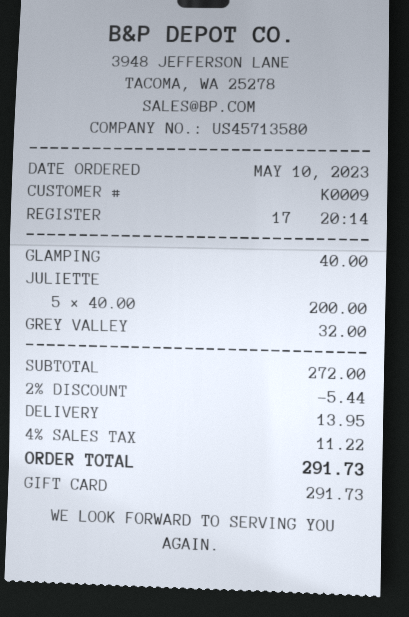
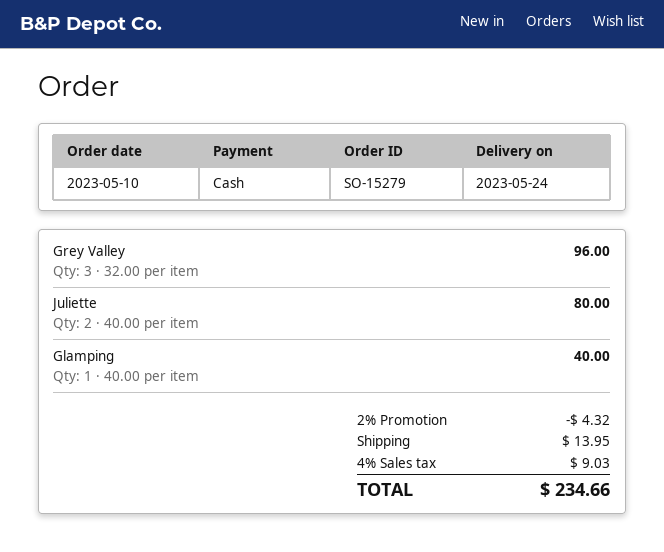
payment method: gift card -> cash
JULIETTE: 5 x 40.00 = 200.00 -> 2 x 40.00 = 80.00
GREY VALLEY: 1 x 32.00 = 32.00 -> 3 x 32.00 = 96.00
discount: 2% = 5.44 -> 2% = 4.32
tax: 4% = 11.22 -> 4% = 9.03
total: 291.73 -> 234.66

